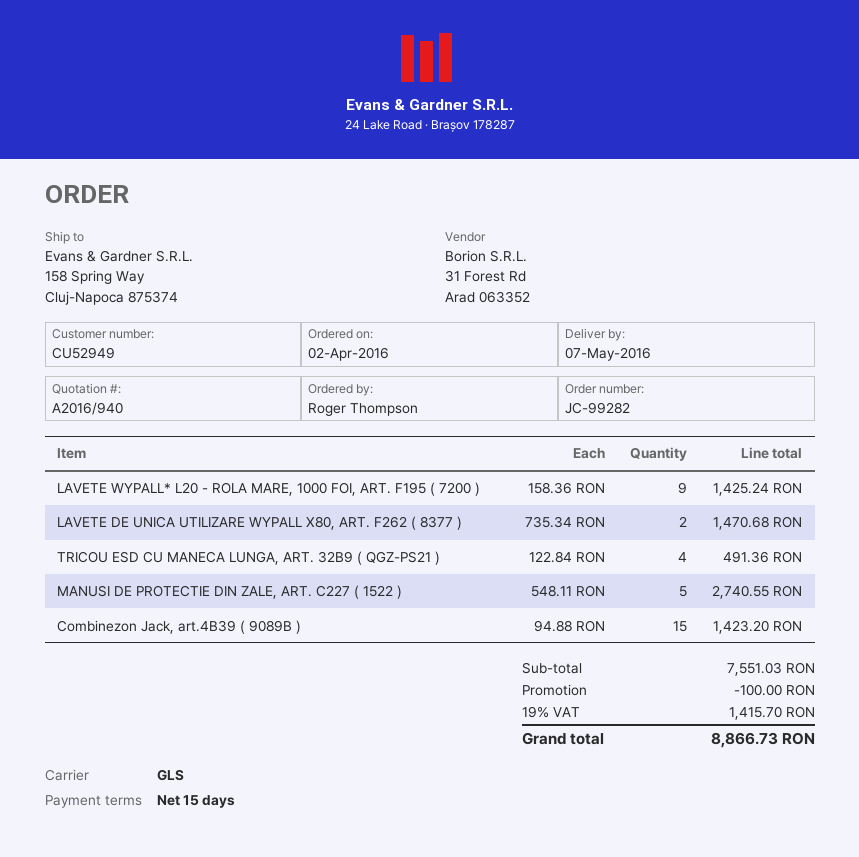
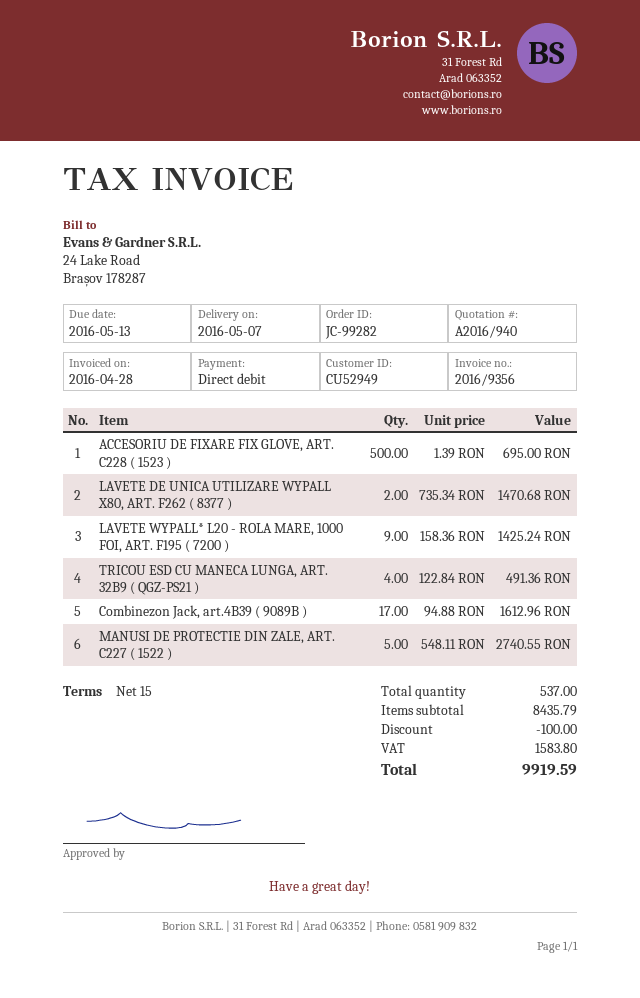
Combinezon Jack, art.4B39 ( 9089B ): 15 x 94.88 = 1423.20 -> 17 x 94.88 = 1612.96
ACCESORIU DE FIXARE FIX GLOVE, ART. C228 ( 1523 ): none -> 500 x 1.39 = 695.00
subtotal: 7551.03 -> 8435.79
tax: 1415.70 -> 1583.80
total: 8866.73 -> 9919.59

